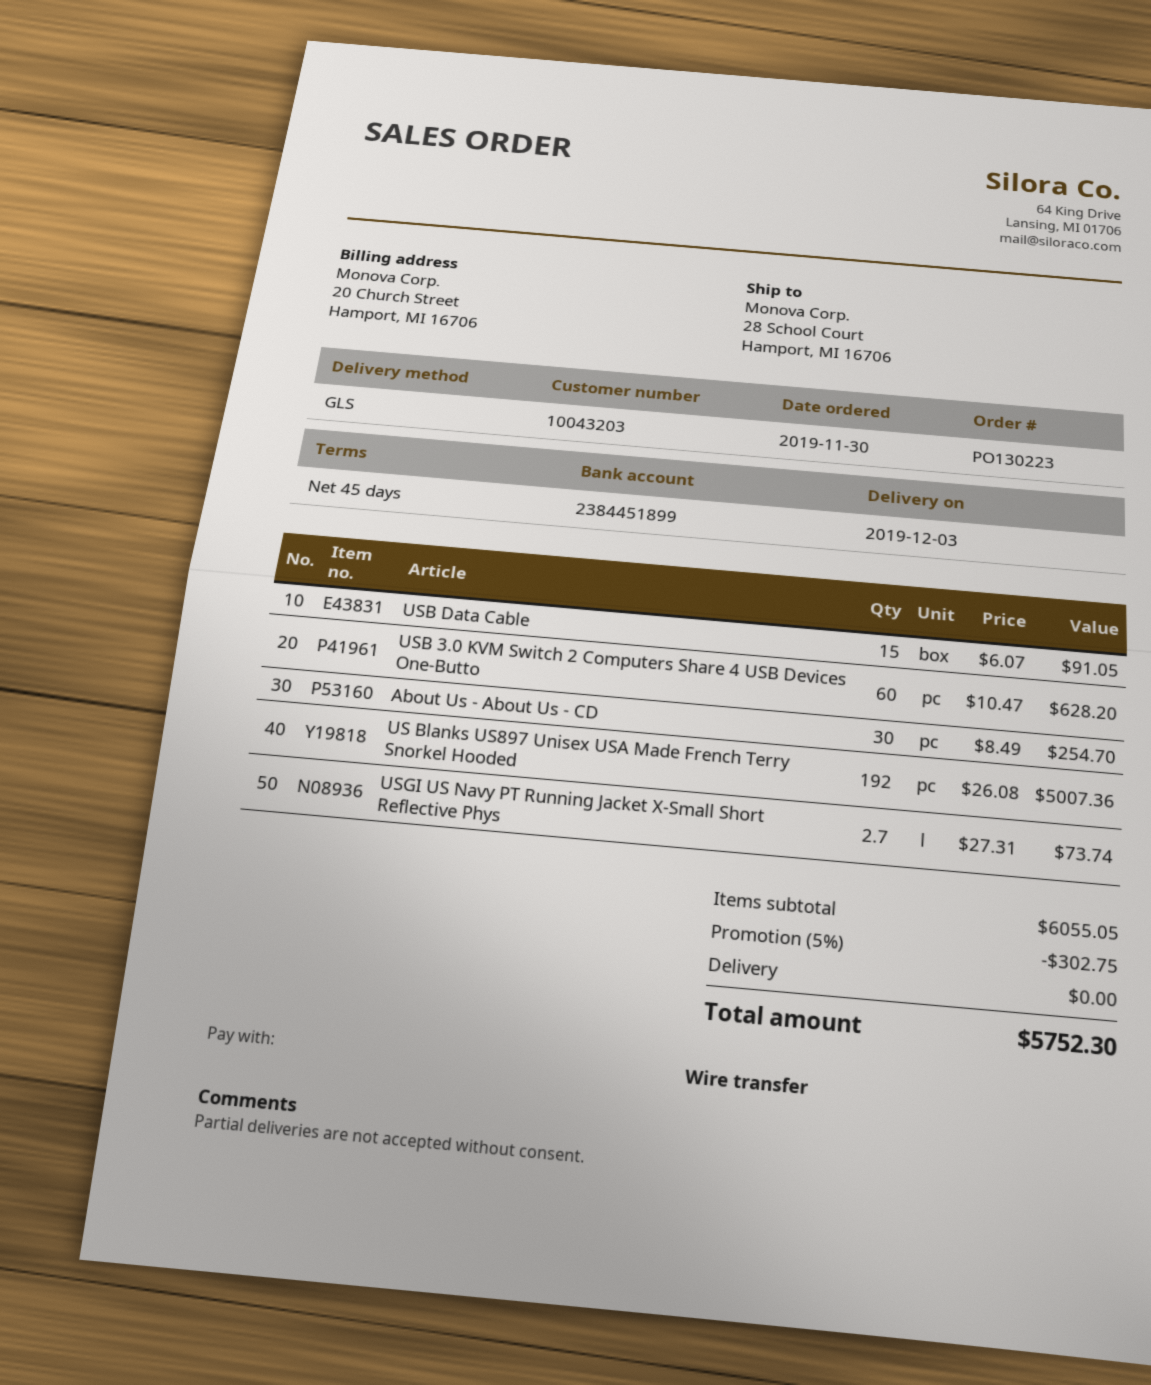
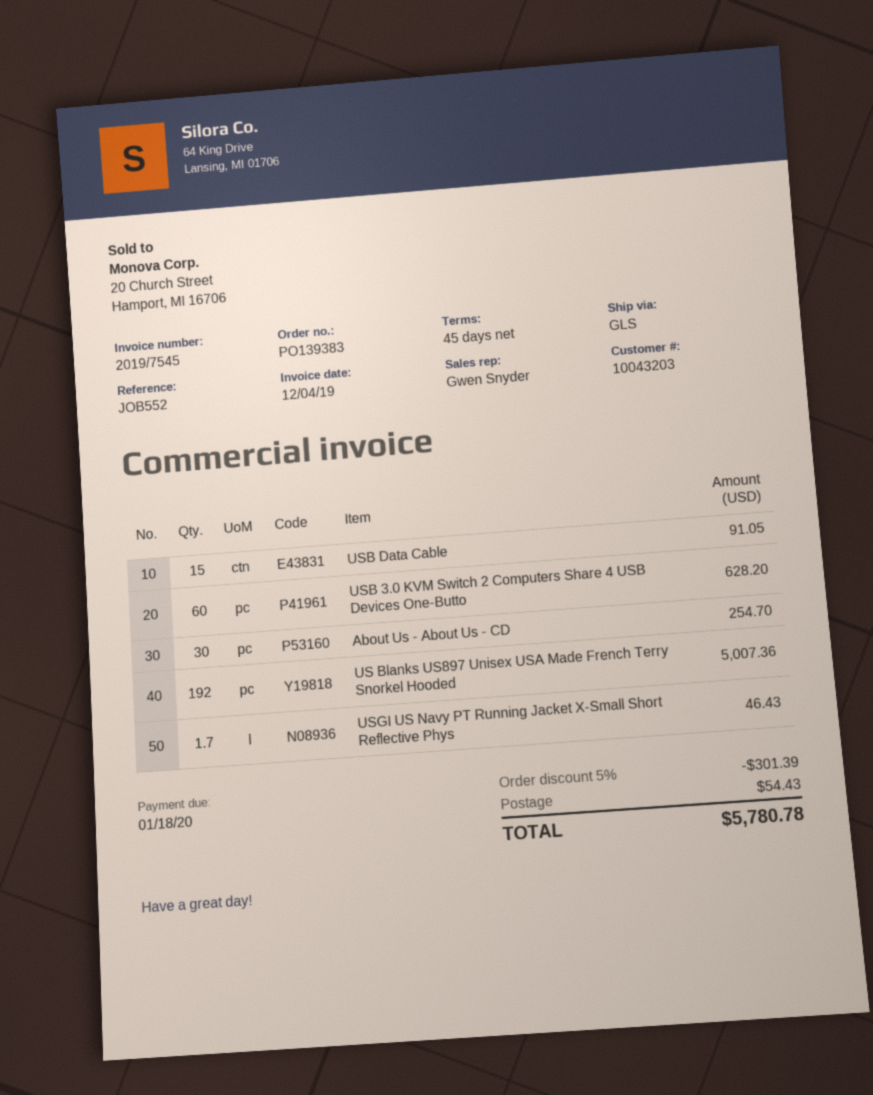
order number: PO130223 -> PO139383
USGI US Navy PT Running Jacket X-Small Short Reflective Phys: 2.7 for 73.74 -> 1.7 for 46.43
discount: 5% = 302.75 -> 5% = 301.39
shipping: 0.00 -> 54.43
total: 5752.30 -> 5780.78

